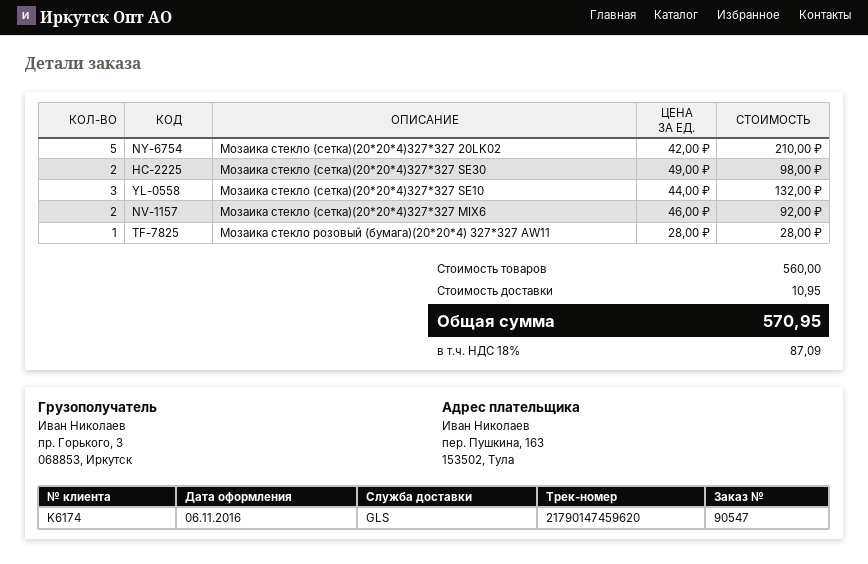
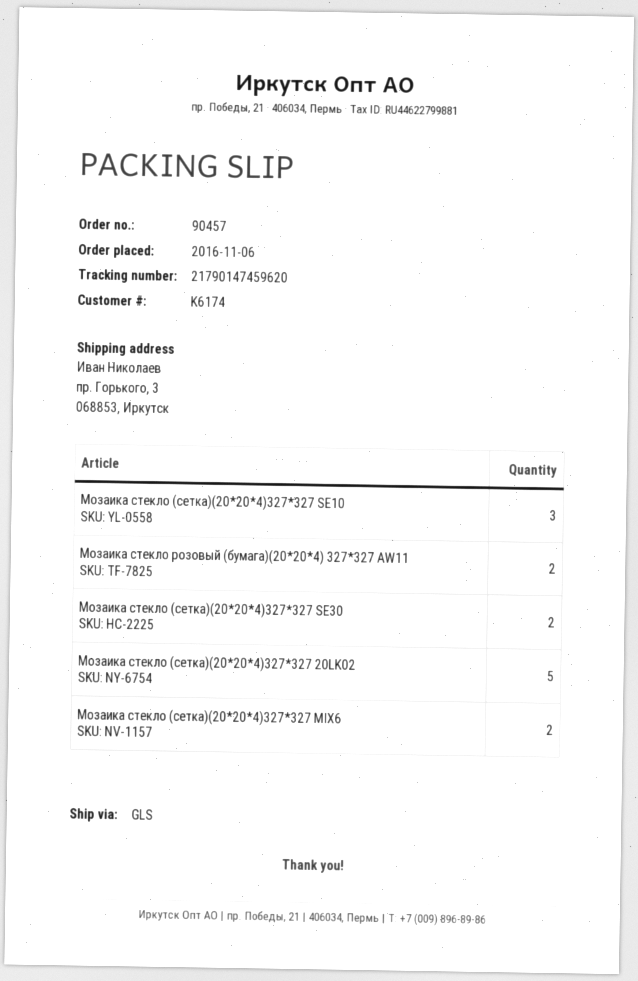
order number: 90547 -> 90457
Мозаика стекло розовый (бумага)(20*20*4) 327*327 AW11: 1 -> 2

